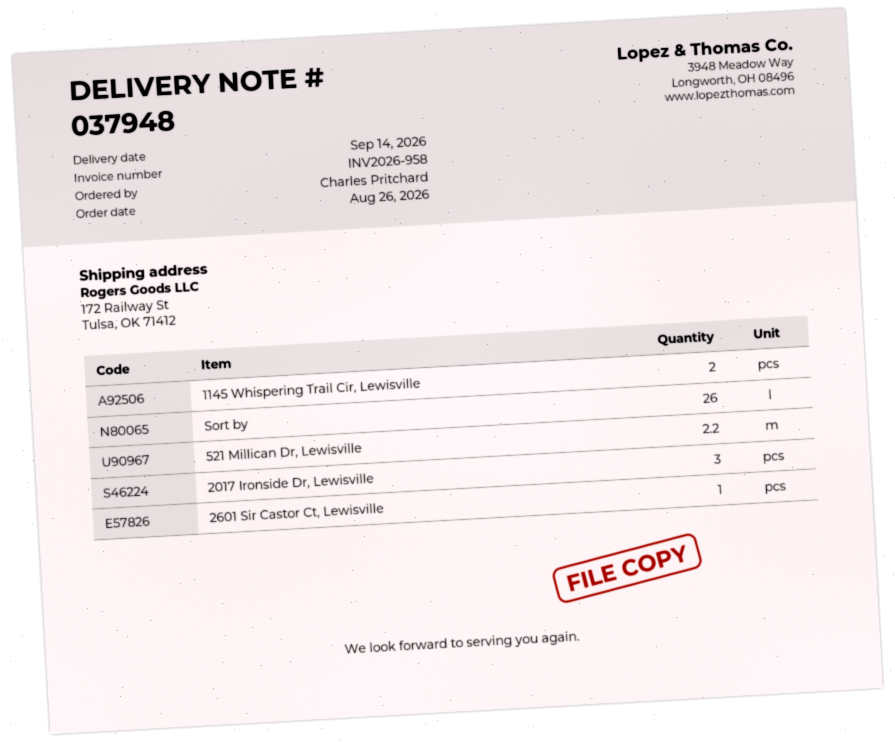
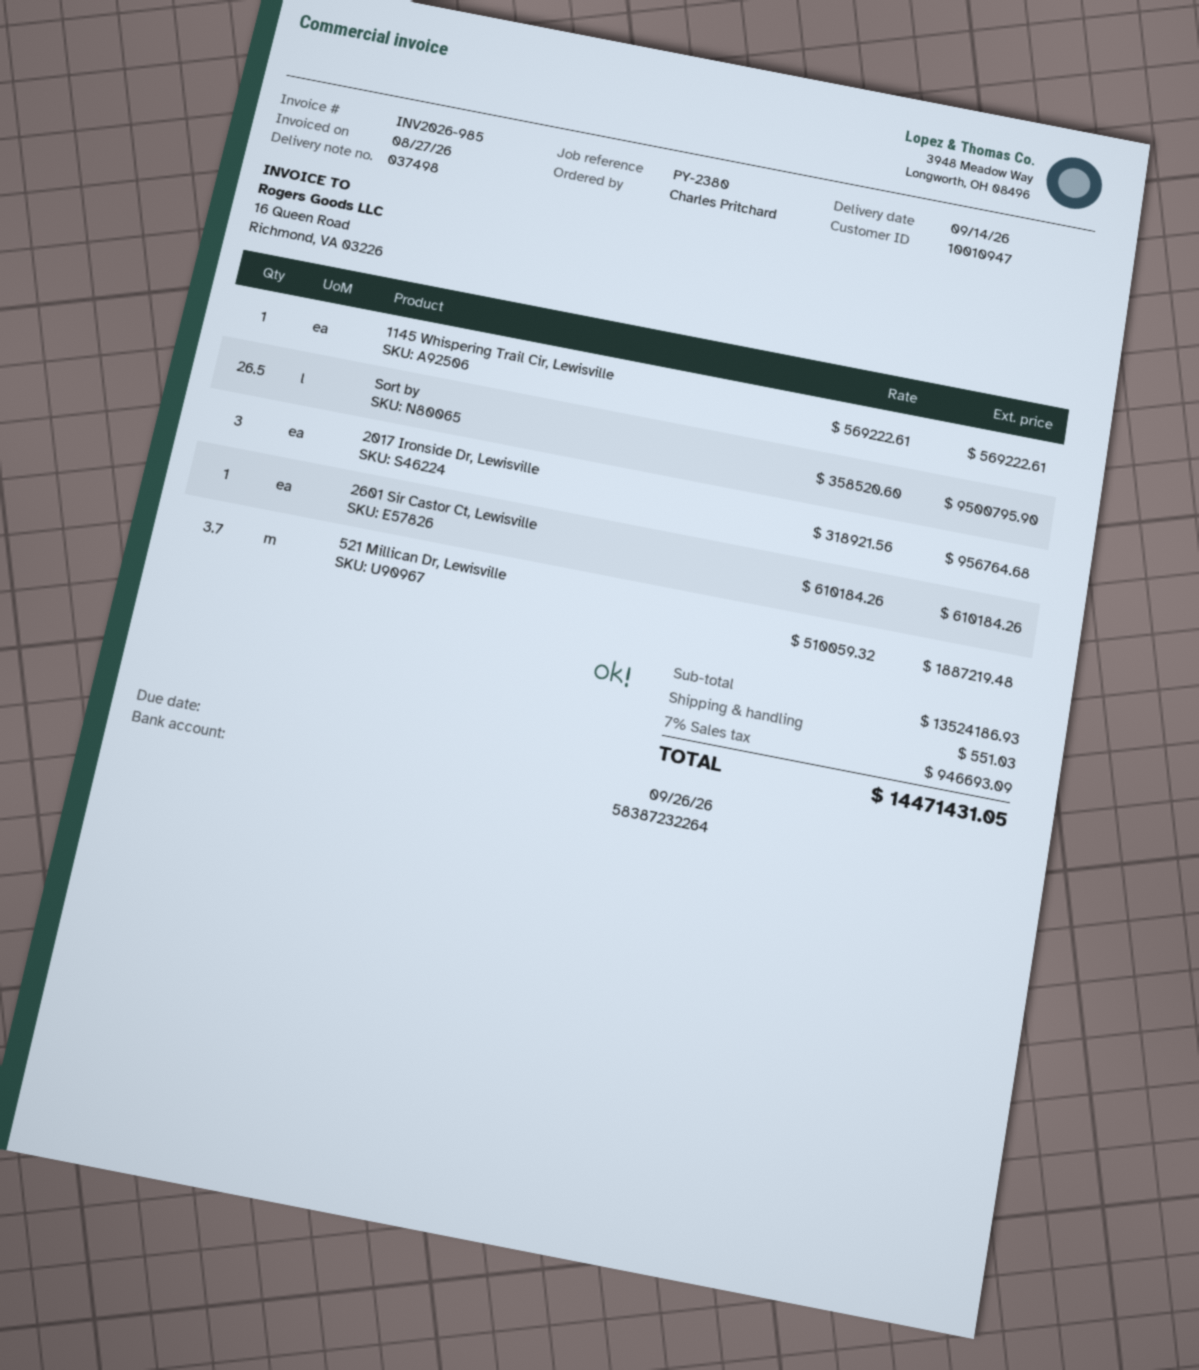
delivery note number: 037948 -> 037498
invoice number: INV2026-958 -> INV2026-985
1145 Whispering Trail Cir, Lewisville: 2 -> 1
Sort by: 26 -> 26.5
521 Millican Dr, Lewisville: 2.2 -> 3.7

